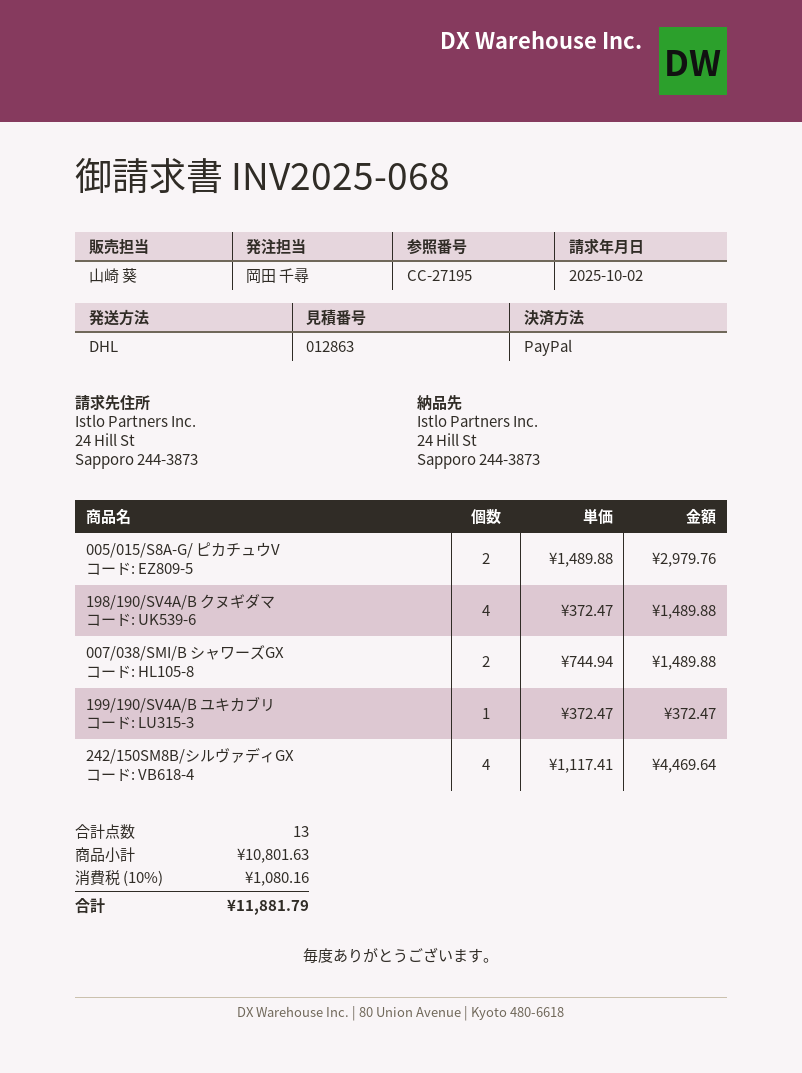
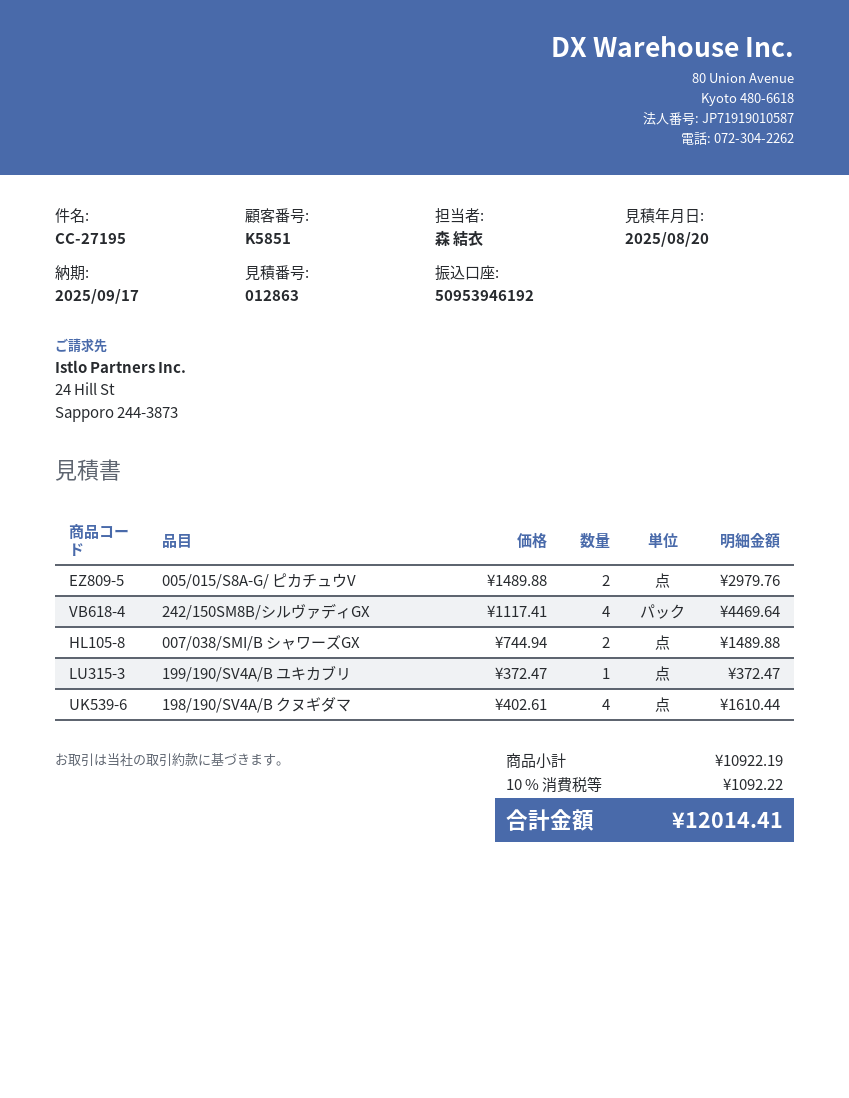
sales rep: 山崎 葵 -> 森 結衣
198/190/SV4A/B クヌギダマ: 4 x 372.47 = 1489.88 -> 4 x 402.61 = 1610.44
subtotal: 10801.63 -> 10922.19
tax: 10% = 1080.16 -> 10% = 1092.22
total: 11881.79 -> 12014.41

